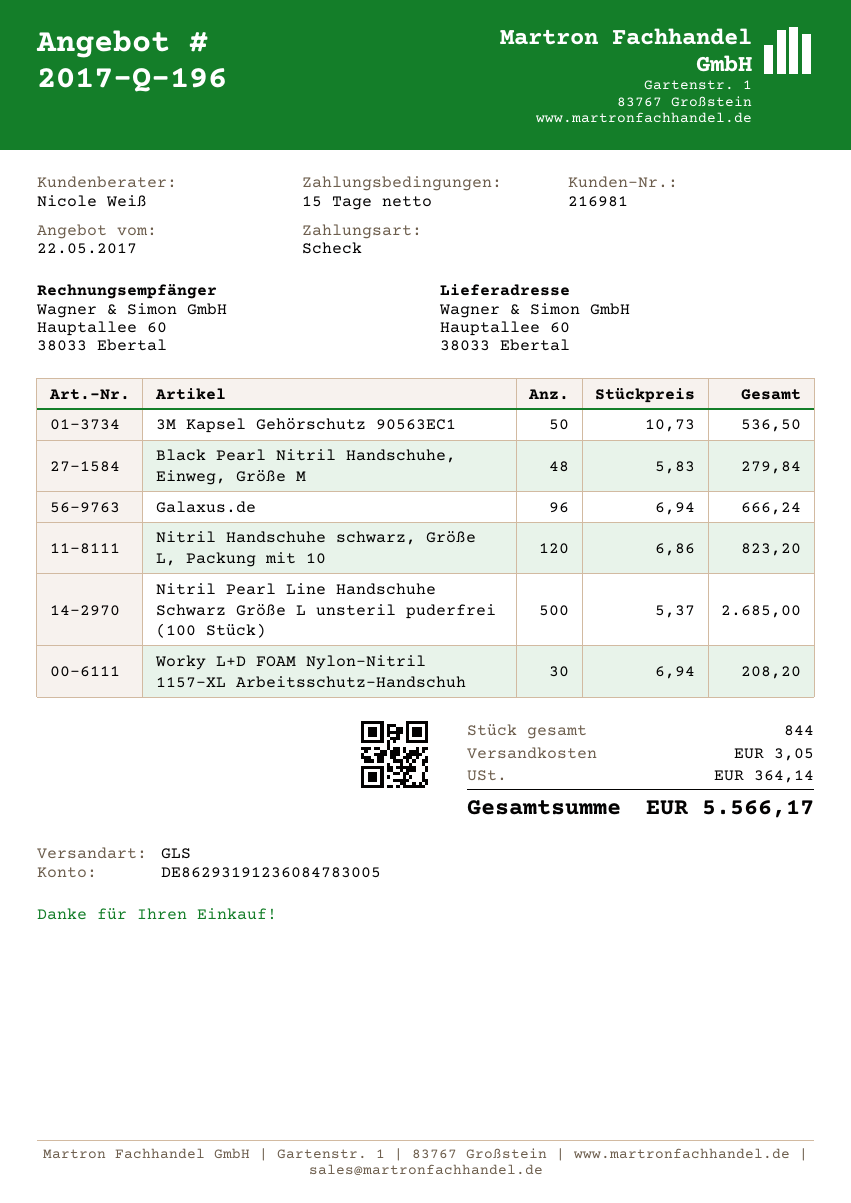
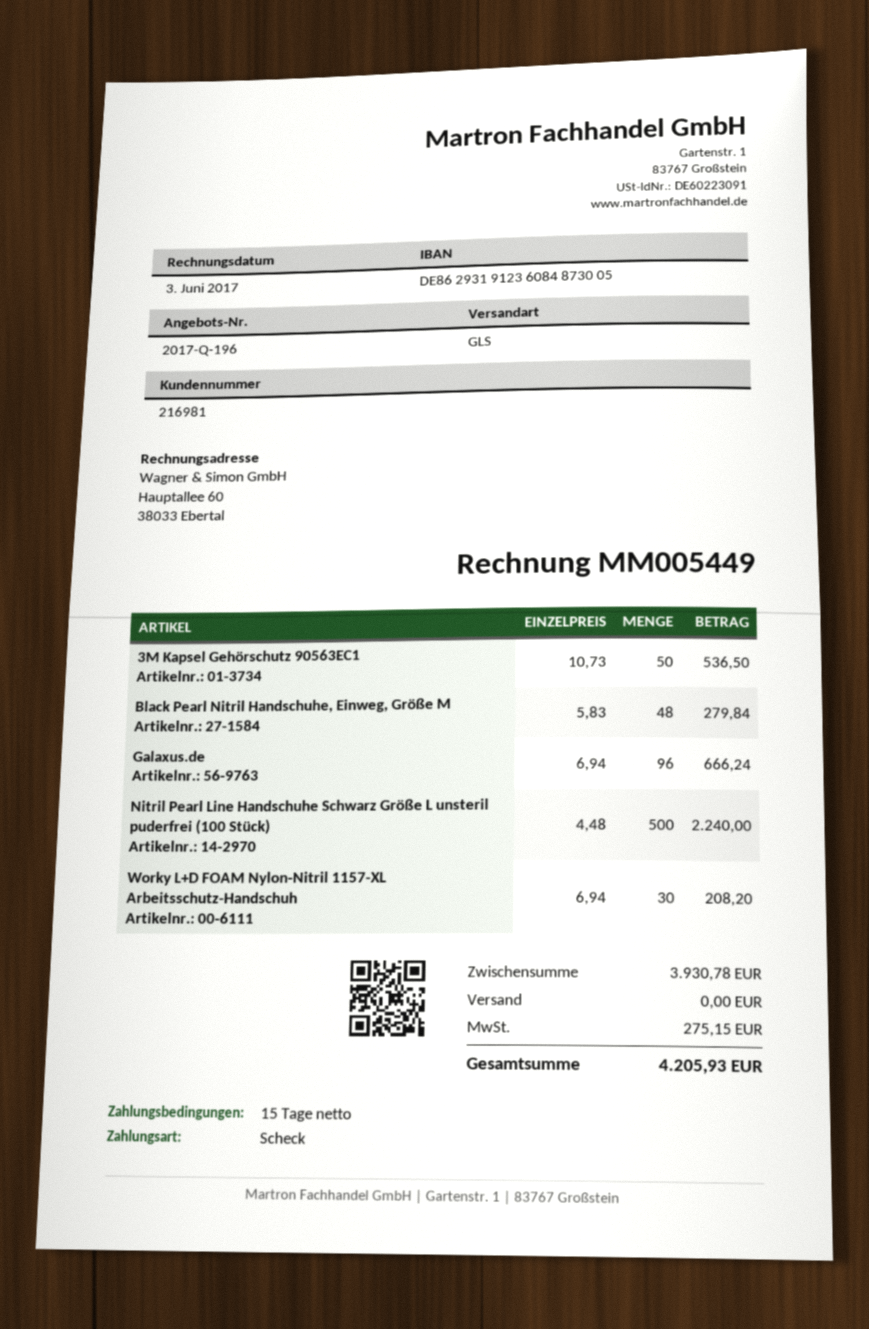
bank account: DE86293191236084783005 -> DE86293191236084873005
Nitril Handschuhe schwarz, Größe L, Packung mit 10: 120 x 6.86 = 823.20 -> none
Nitril Pearl Line Handschuhe Schwarz Größe L unsteril puderfrei (100 Stück): 500 x 5.37 = 2685.00 -> 500 x 4.48 = 2240.00
shipping: 3.05 -> 0.00
tax: 364.14 -> 275.15
total: 5566.17 -> 4205.93

